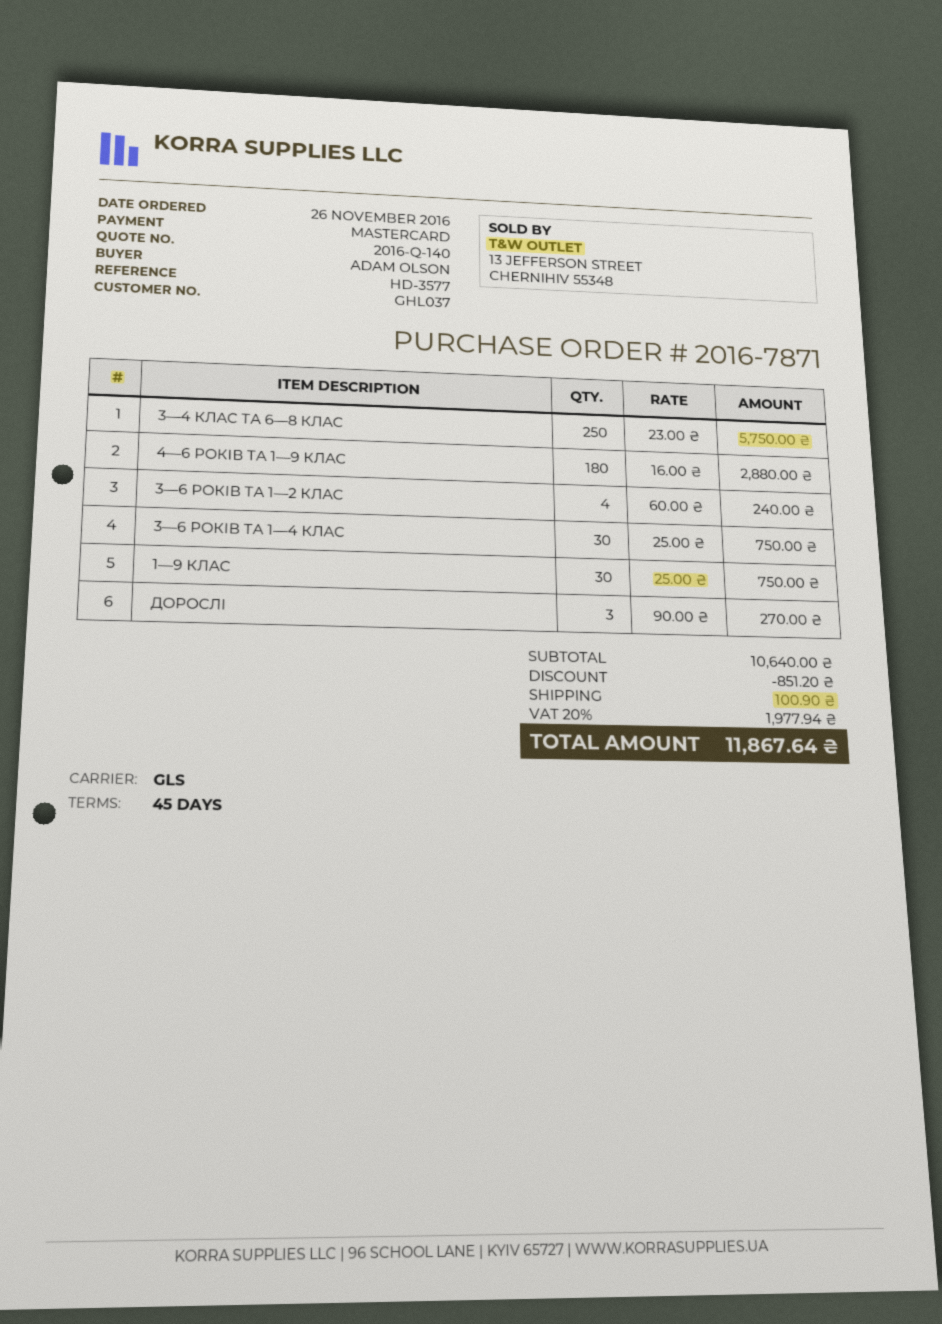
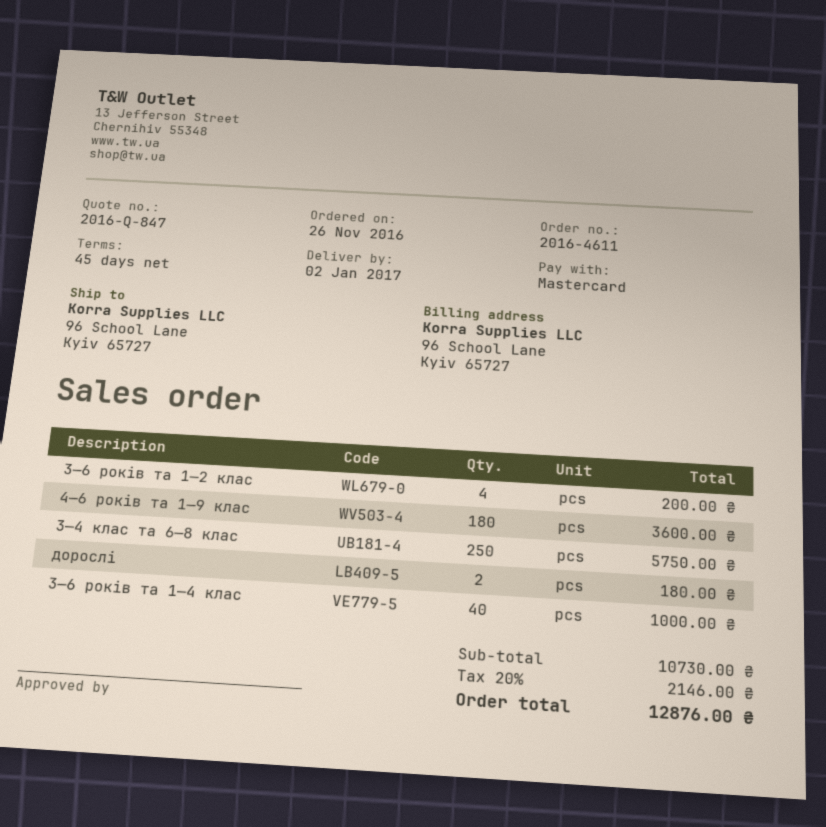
quote number: 2016-Q-140 -> 2016-Q-847
order number: 2016-7871 -> 2016-4611
4—6 РОКІВ ТА 1—9 КЛАС: 180 for 2880.00 -> 180 for 3600.00
3—6 РОКІВ ТА 1—2 КЛАС: 4 for 240.00 -> 4 for 200.00
3—6 РОКІВ ТА 1—4 КЛАС: 30 for 750.00 -> 40 for 1000.00
1—9 КЛАС: 30 for 750.00 -> none
ДОРОСЛІ: 3 for 270.00 -> 2 for 180.00
subtotal: 10640.00 -> 10730.00
discount: 851.20 -> none
shipping: 100.90 -> none
tax: 20% = 1977.94 -> 20% = 2146.00
total: 11867.64 -> 12876.00

